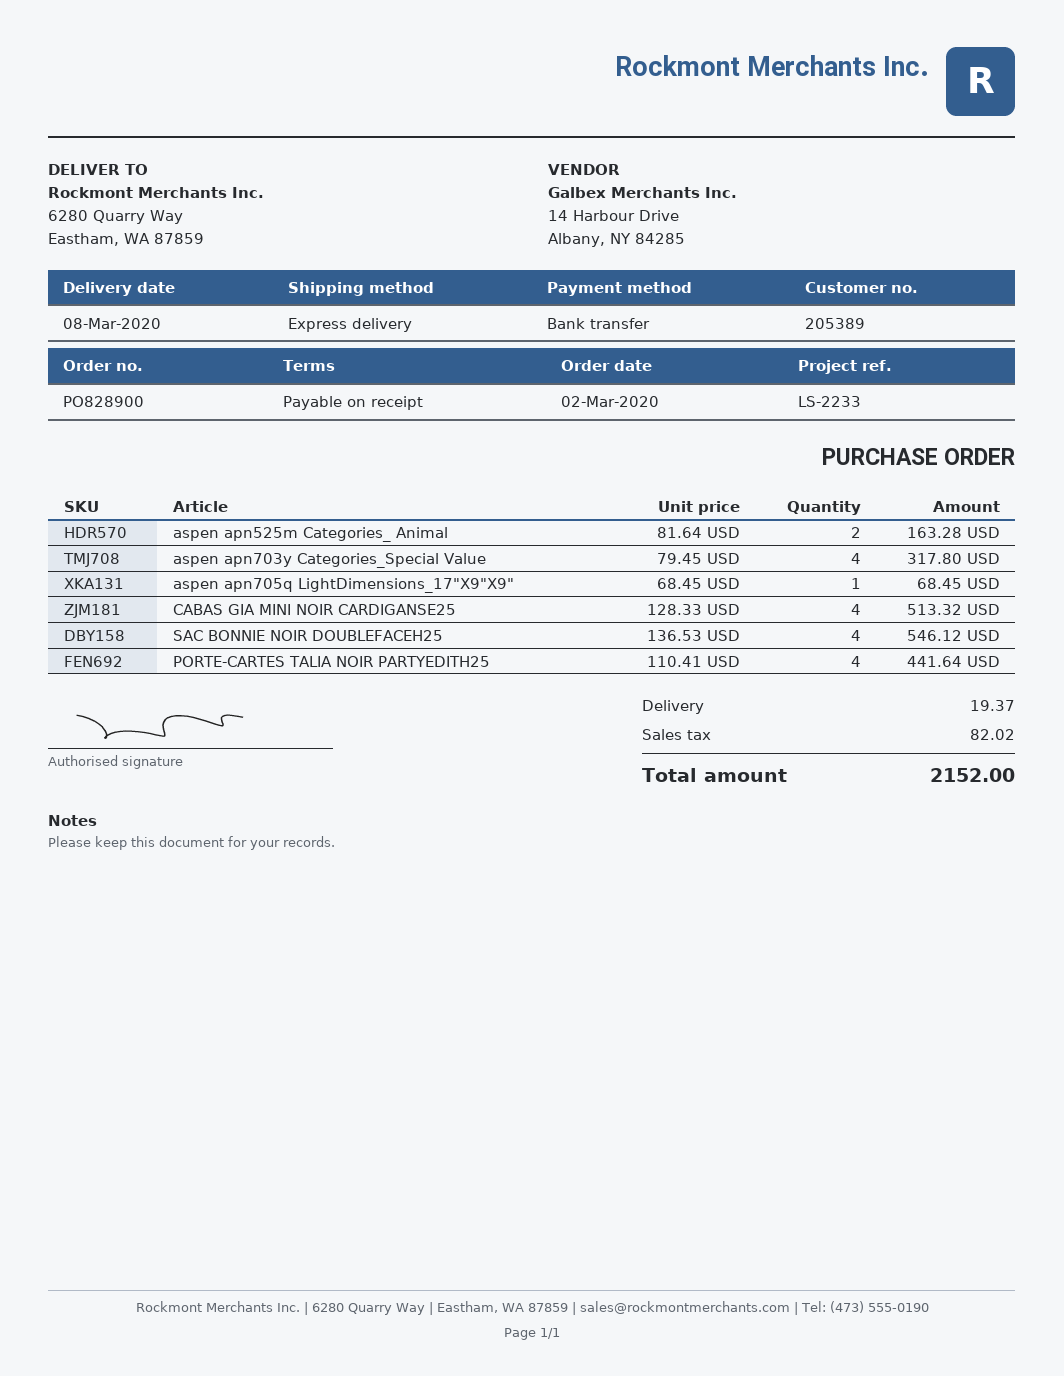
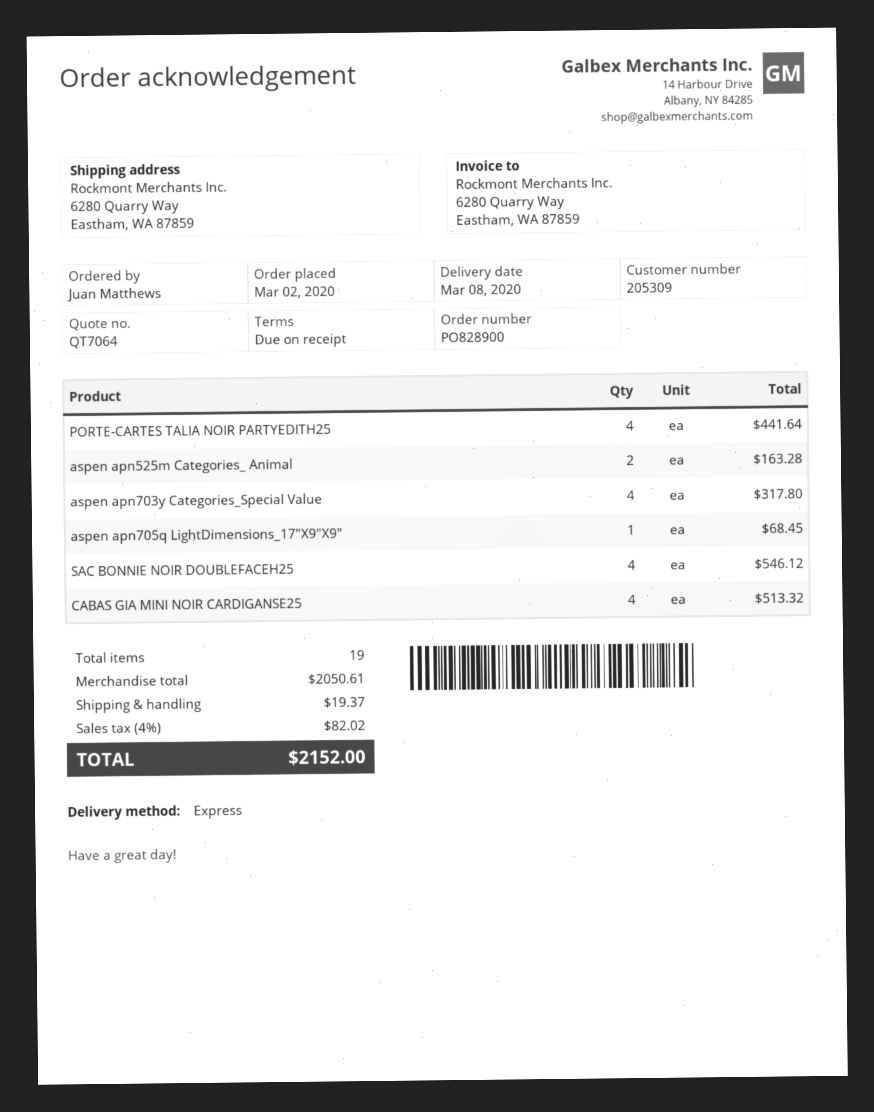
customer number: 205389 -> 205309

